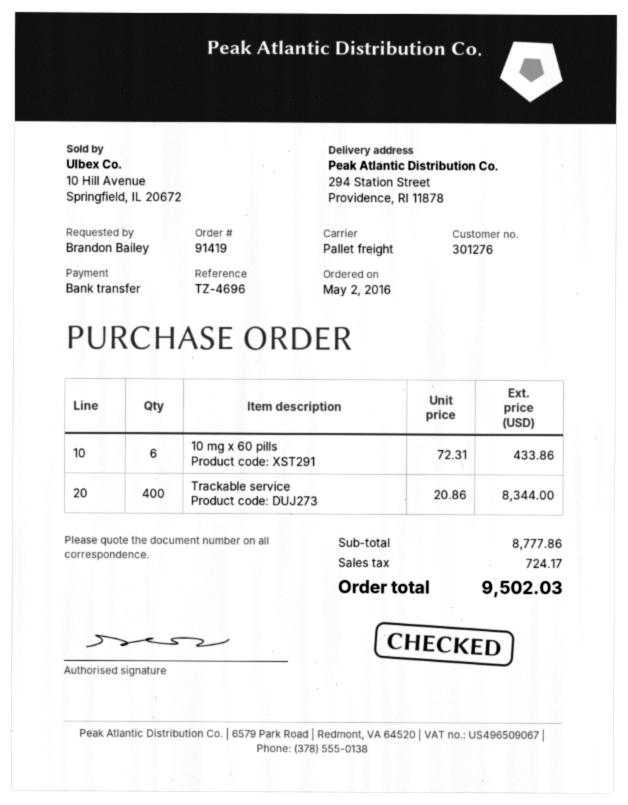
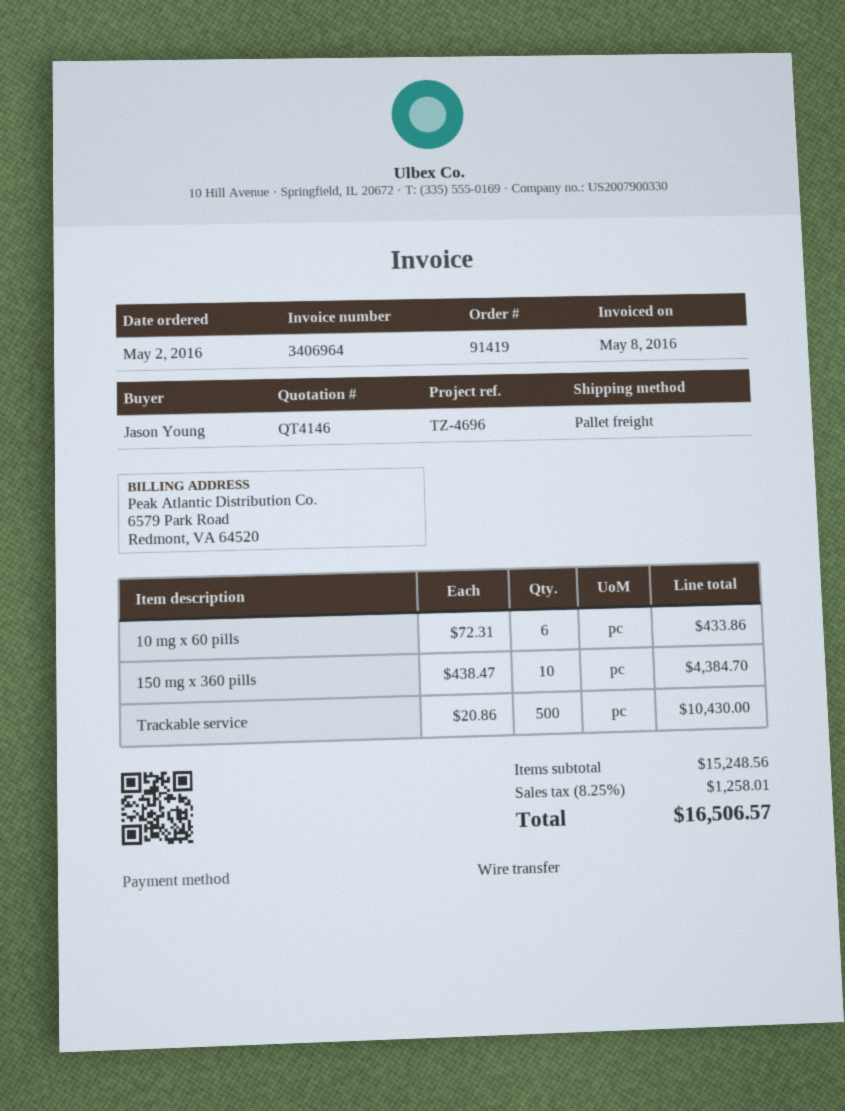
ordered by: Brandon Bailey -> Jason Young
Trackable service: 400 x 20.86 = 8344.00 -> 500 x 20.86 = 10430.00
150 mg x 360 pills: none -> 10 x 438.47 = 4384.70
subtotal: 8777.86 -> 15248.56
tax: 724.17 -> 1258.01
total: 9502.03 -> 16506.57

